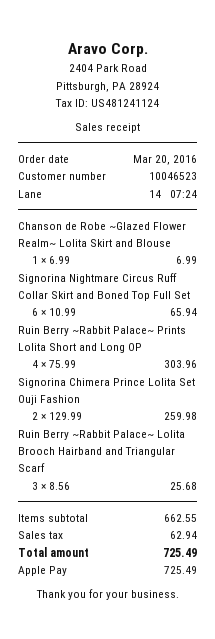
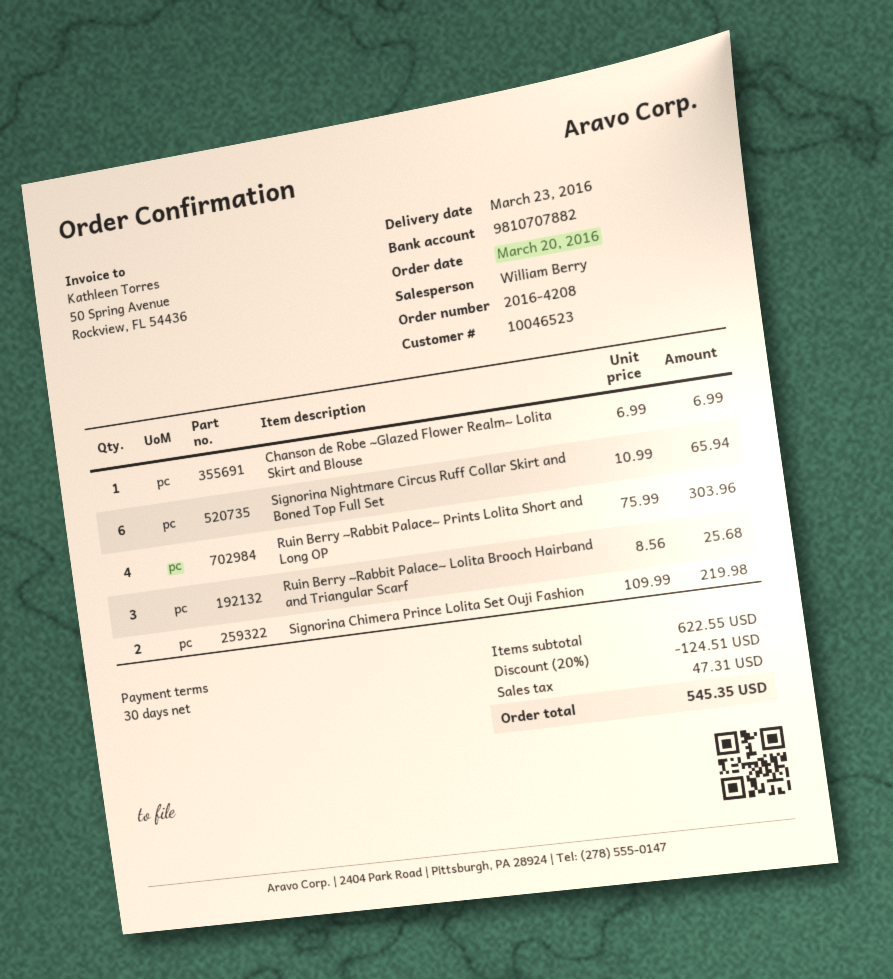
Signorina Chimera Prince Lolita Set Ouji Fashion: 2 x 129.99 = 259.98 -> 2 x 109.99 = 219.98
subtotal: 662.55 -> 622.55
discount: none -> 20% = 124.51
tax: 62.94 -> 47.31
total: 725.49 -> 545.35

